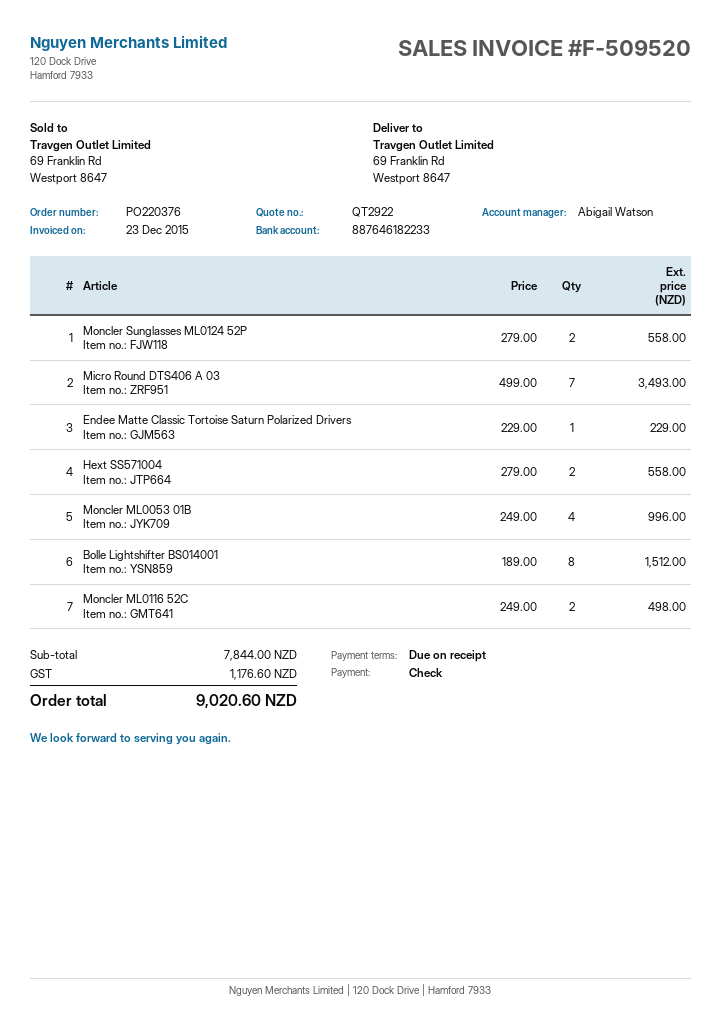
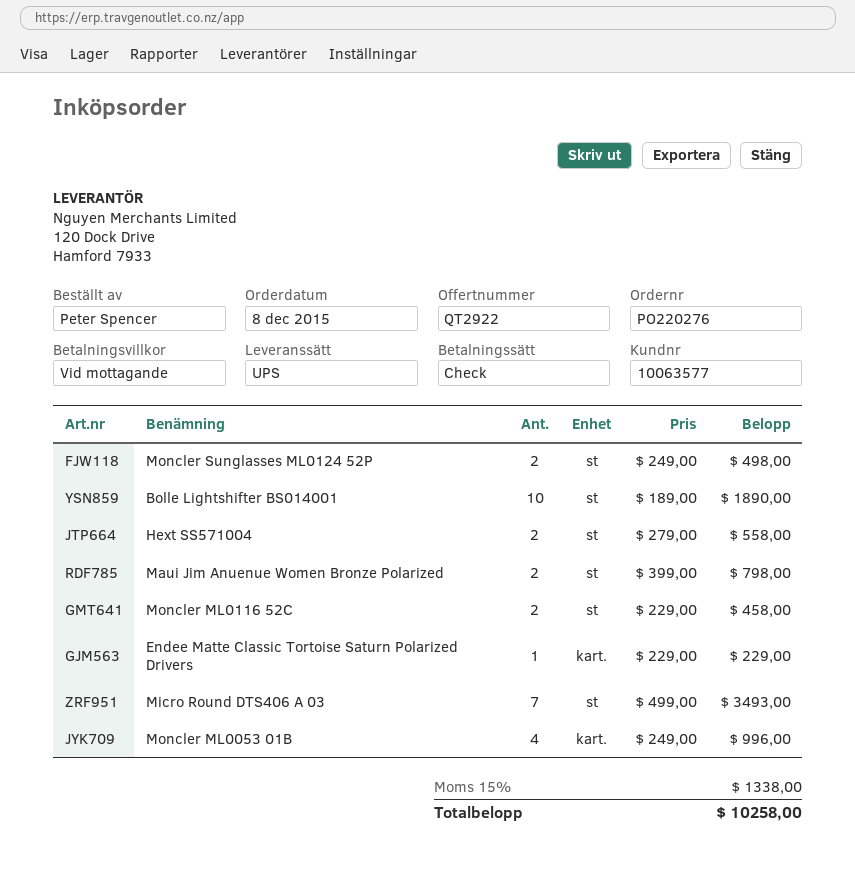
order number: PO220376 -> PO220276
Moncler Sunglasses ML0124 52P: 2 x 279.00 = 558.00 -> 2 x 249.00 = 498.00
Bolle Lightshifter BS014001: 8 x 189.00 = 1512.00 -> 10 x 189.00 = 1890.00
Moncler ML0116 52C: 2 x 249.00 = 498.00 -> 2 x 229.00 = 458.00
Maui Jim Anuenue Women Bronze Polarized: none -> 2 x 399.00 = 798.00
tax: 1176.60 -> 1338.00
total: 9020.60 -> 10258.00

